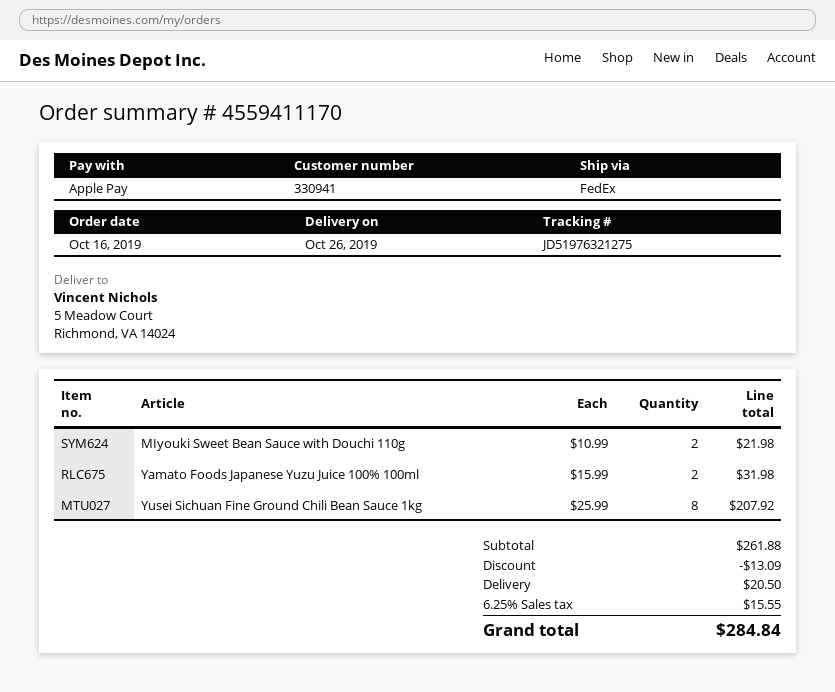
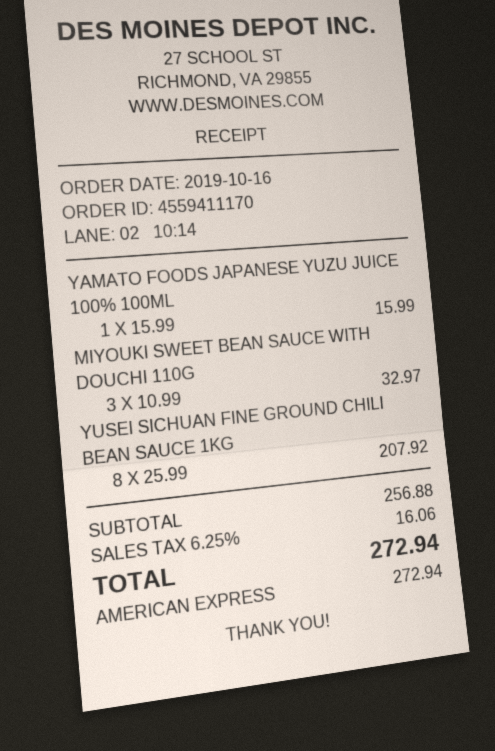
payment method: Apple Pay -> American Express
MIyouki Sweet Bean Sauce with Douchi 110g: 2 x 10.99 = 21.98 -> 3 x 10.99 = 32.97
Yamato Foods Japanese Yuzu Juice 100% 100ml: 2 x 15.99 = 31.98 -> 1 x 15.99 = 15.99
subtotal: 261.88 -> 256.88
discount: 13.09 -> none
shipping: 20.50 -> none
tax: 6.25% = 15.55 -> 6.25% = 16.06
total: 284.84 -> 272.94

